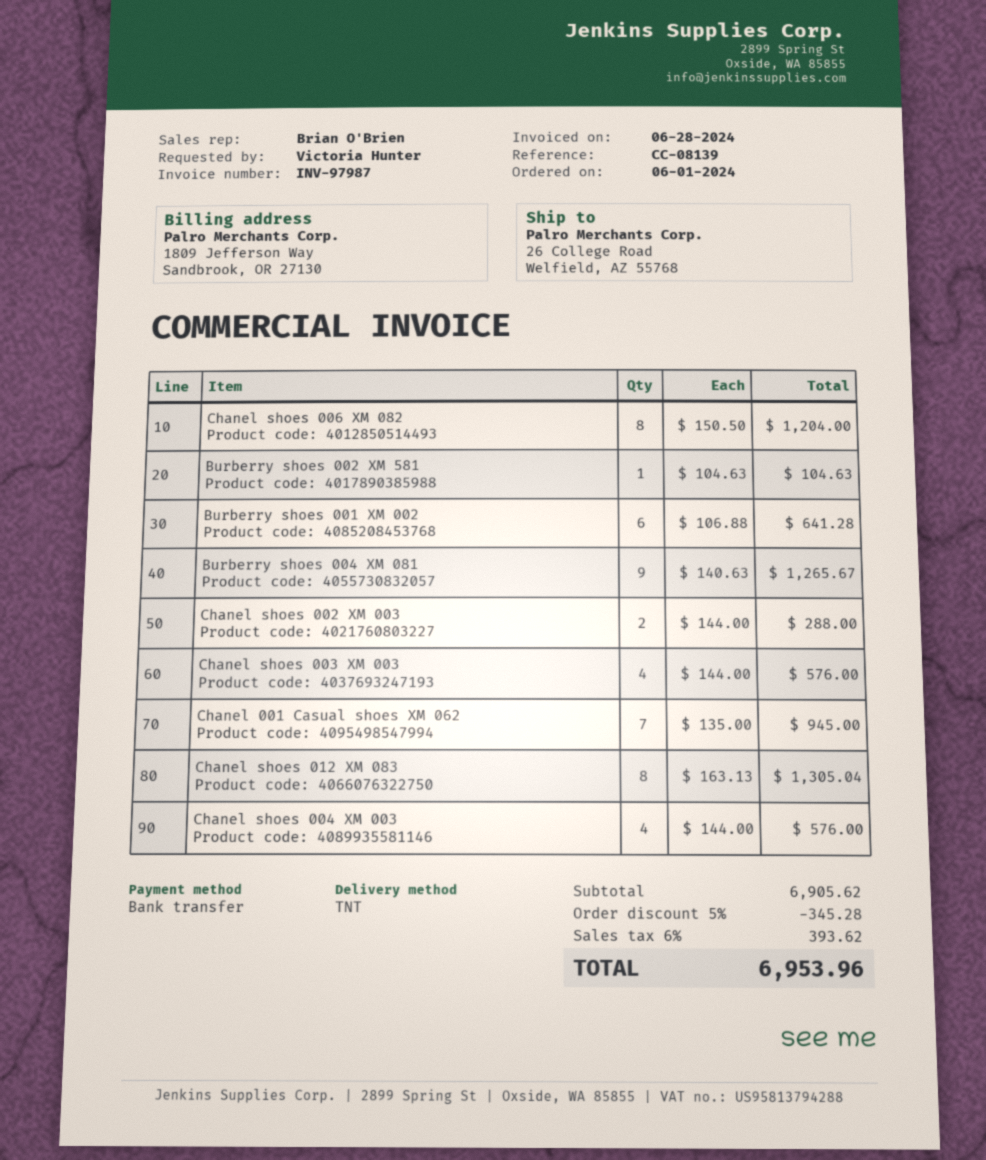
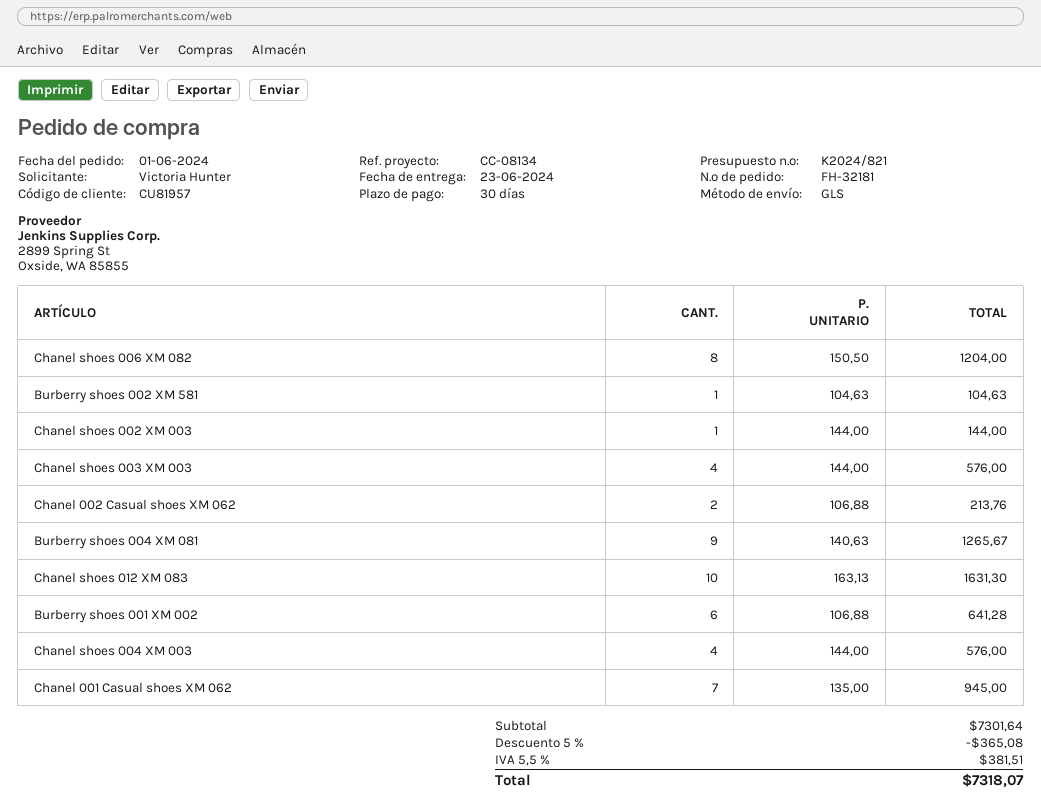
reference: CC-08139 -> CC-08134
shipping method: TNT -> GLS
Chanel shoes 002 XM 003: 2 x 144.00 = 288.00 -> 1 x 144.00 = 144.00
Chanel shoes 012 XM 083: 8 x 163.13 = 1305.04 -> 10 x 163.13 = 1631.30
Chanel 002 Casual shoes XM 062: none -> 2 x 106.88 = 213.76
subtotal: 6905.62 -> 7301.64
discount: 5% = 345.28 -> 5% = 365.08
tax: 6% = 393.62 -> 5.5% = 381.51
total: 6953.96 -> 7318.07

